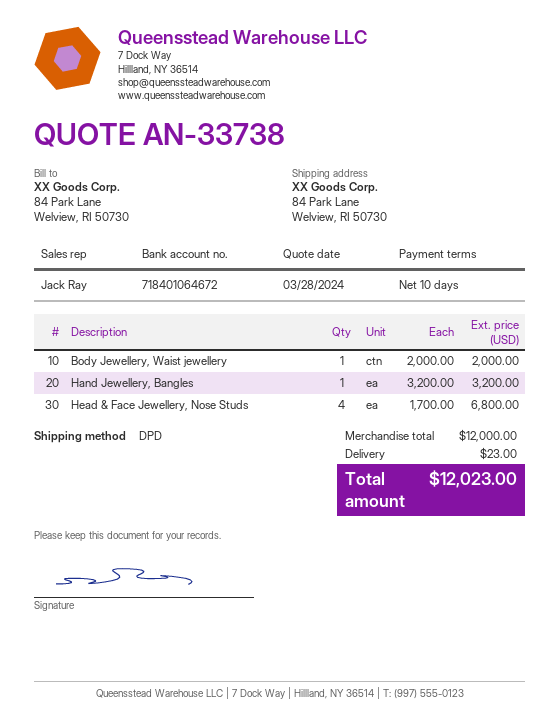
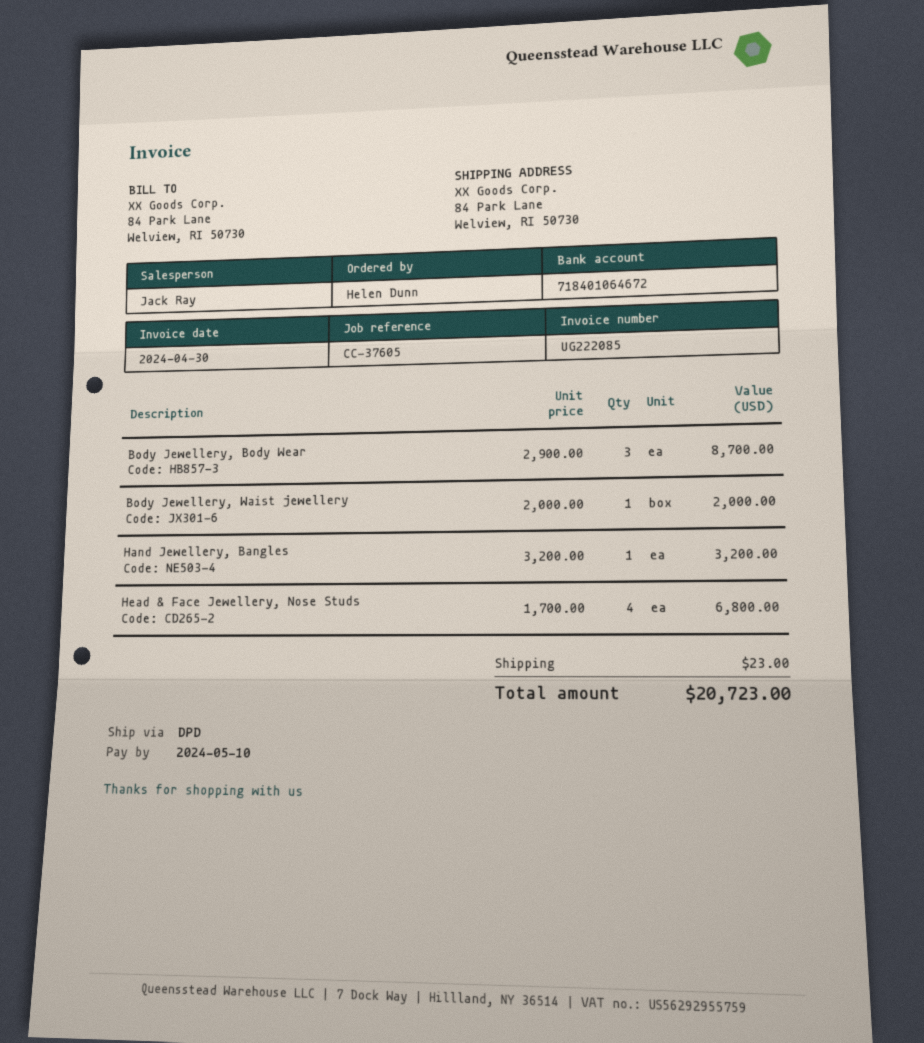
Body Jewellery, Body Wear: none -> 3 x 2900.00 = 8700.00
total: 12023.00 -> 20723.00

